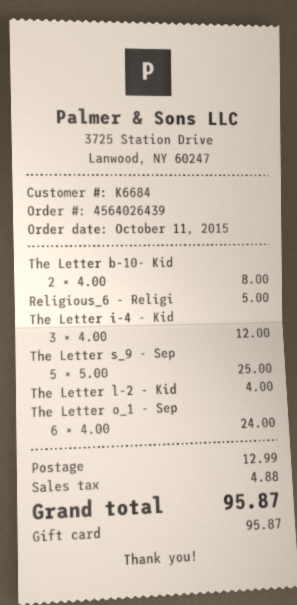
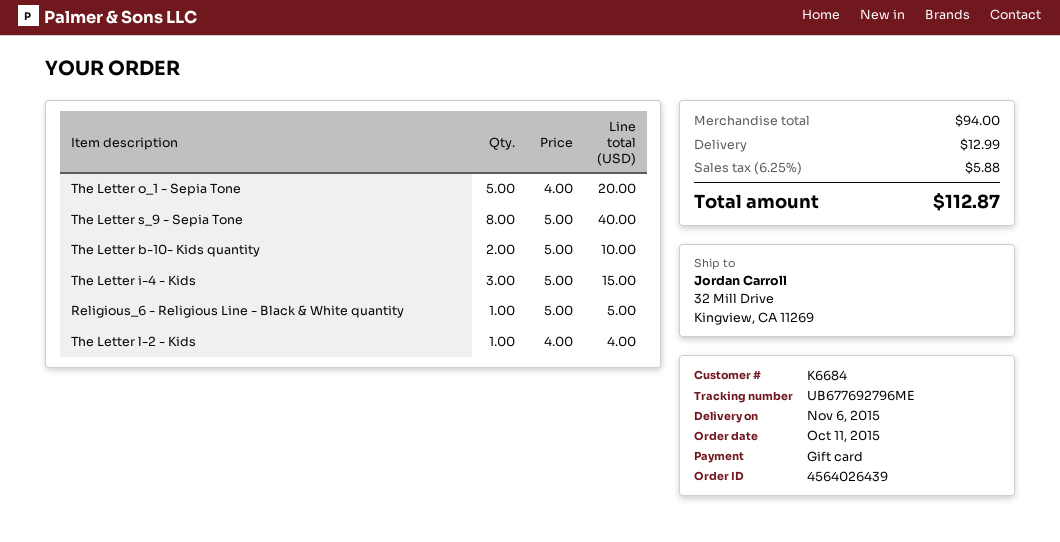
The Letter b-10- Kid: 2 x 4.00 = 8.00 -> 2 x 5.00 = 10.00
The Letter i-4 - Kid: 3 x 4.00 = 12.00 -> 3 x 5.00 = 15.00
The Letter s_9 - Sep: 5 x 5.00 = 25.00 -> 8 x 5.00 = 40.00
The Letter o_1 - Sep: 6 x 4.00 = 24.00 -> 5 x 4.00 = 20.00
tax: 4.88 -> 5.88
total: 95.87 -> 112.87

